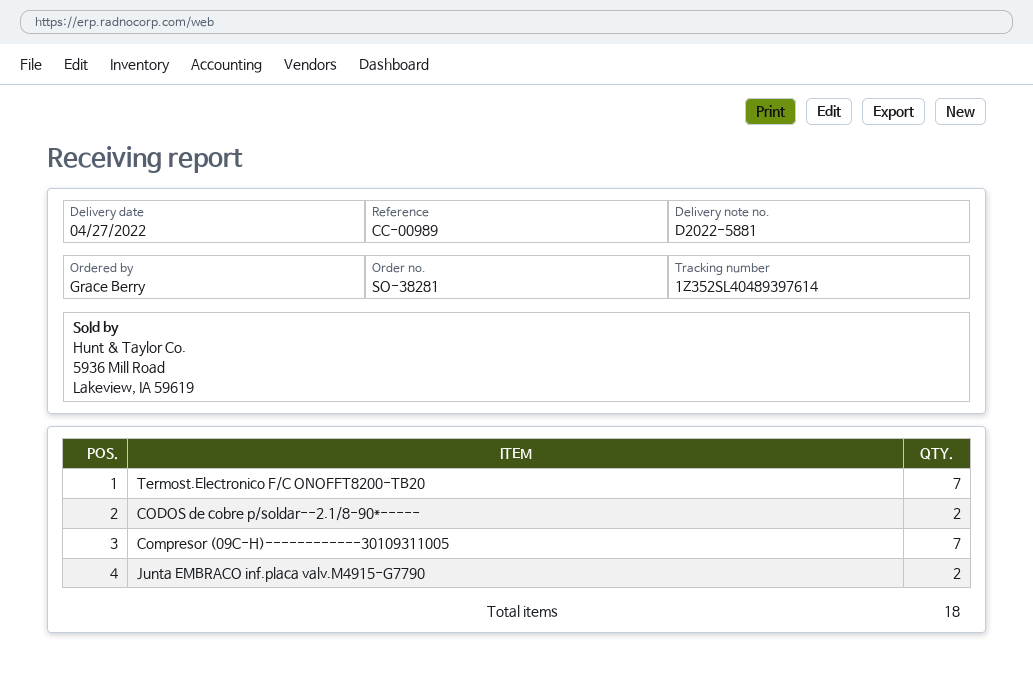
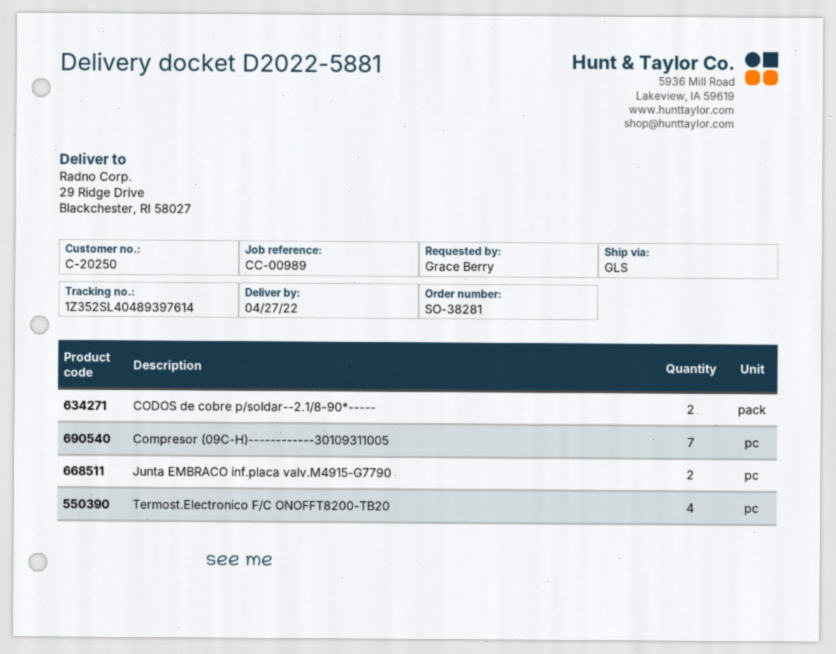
Termost.Electronico F/C ONOFFT8200-TB20: 7 -> 4

